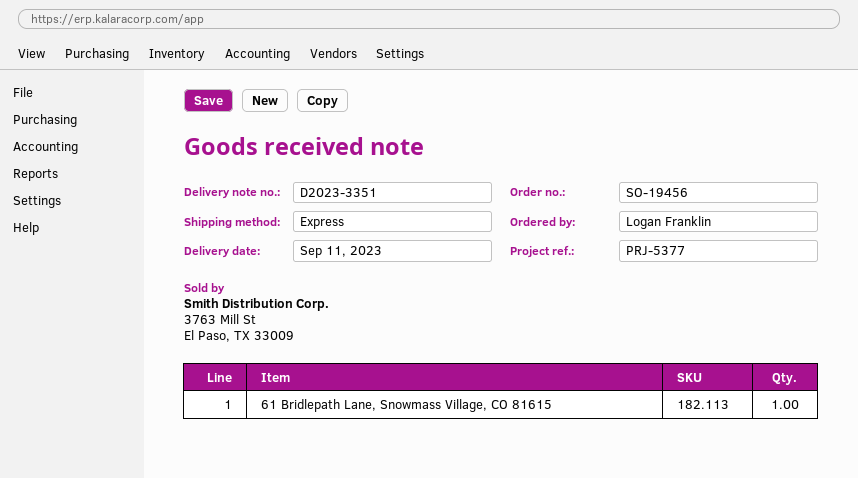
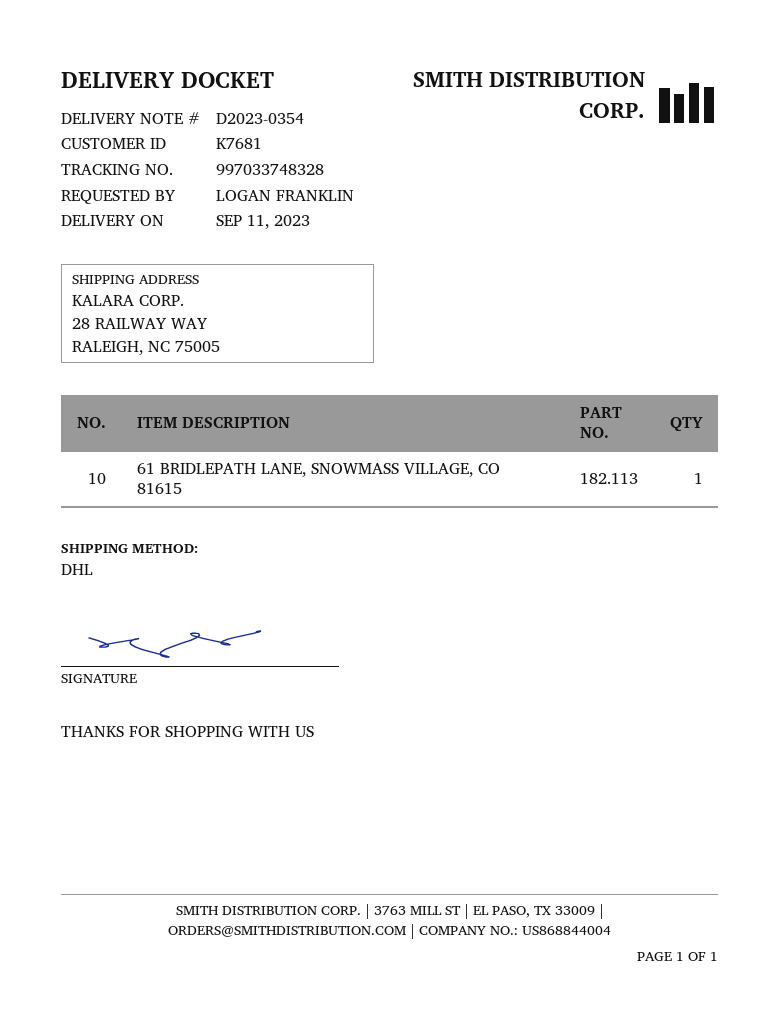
delivery note number: D2023-3351 -> D2023-0354
shipping method: express -> DHL

